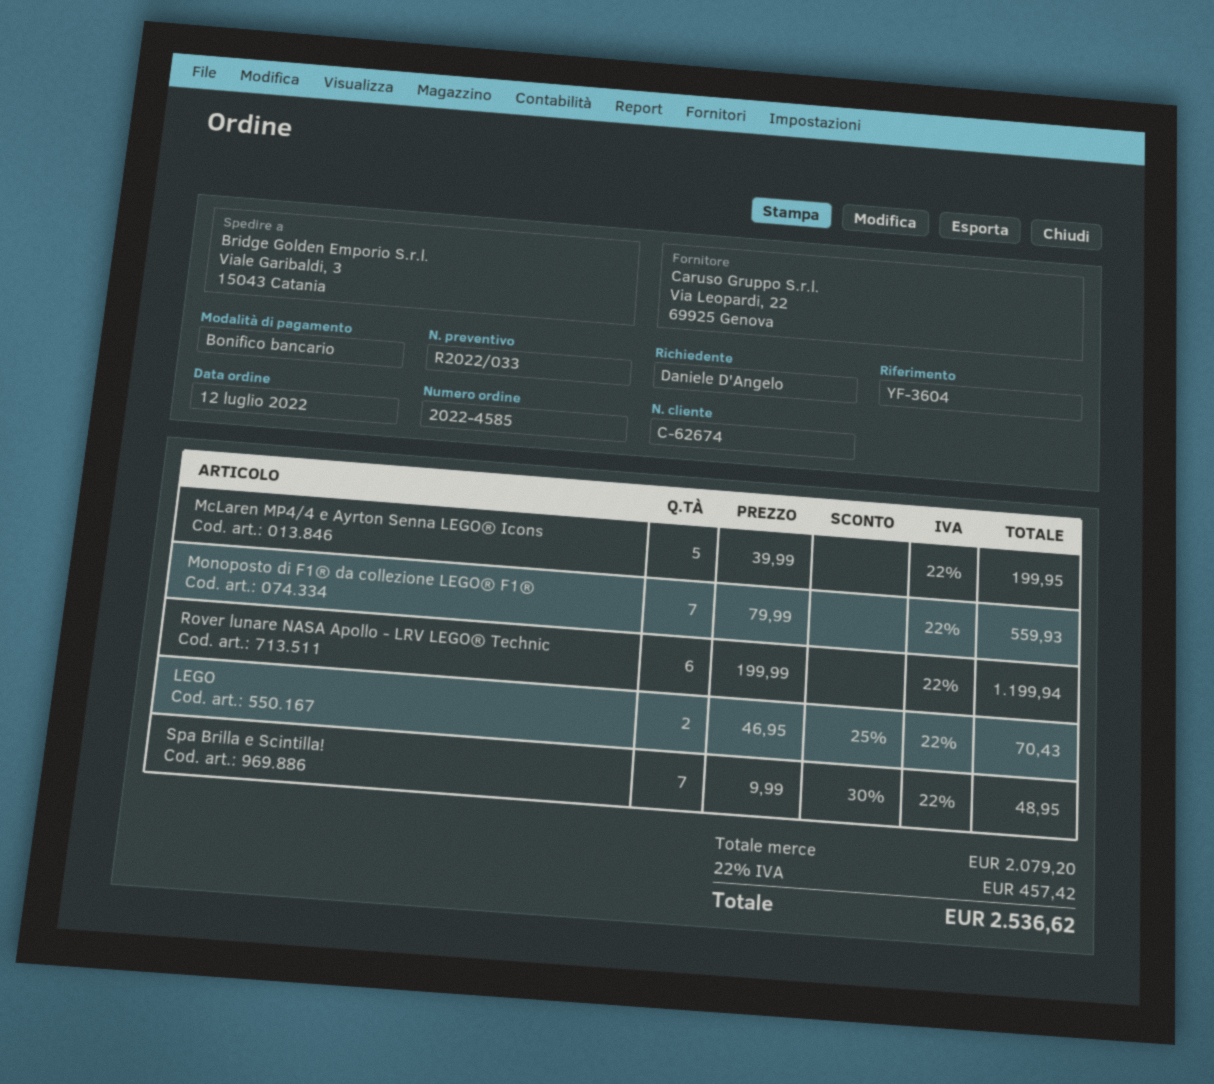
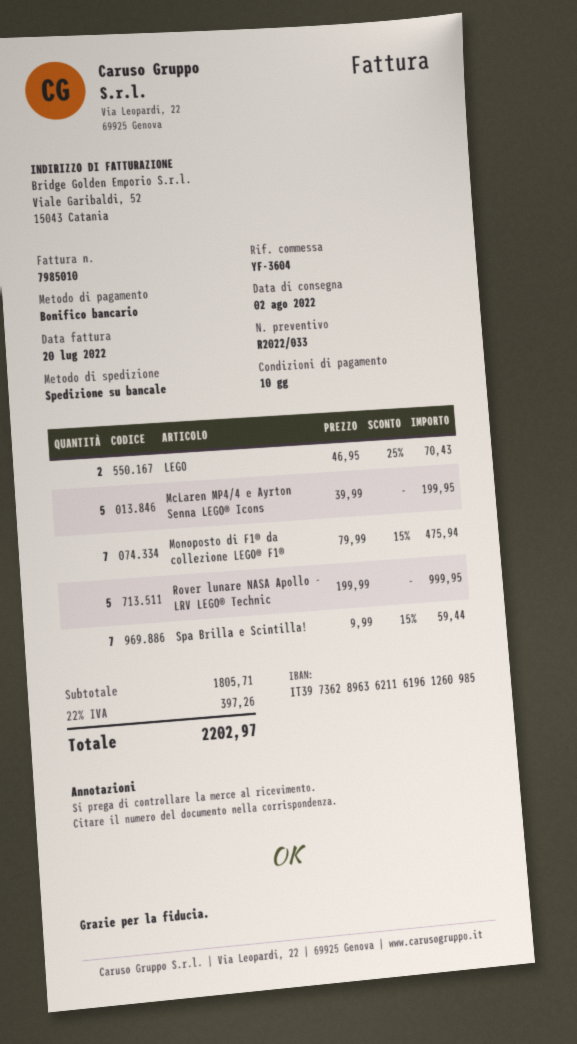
Monoposto di F1® da collezione LEGO® F1®: 7 x 79.99 = 559.93 -> 7 x 79.99 - 15% = 475.94
Rover lunare NASA Apollo - LRV LEGO® Technic: 6 x 199.99 = 1199.94 -> 5 x 199.99 = 999.95
Spa Brilla e Scintilla!: 7 x 9.99 - 30% = 48.95 -> 7 x 9.99 - 15% = 59.44
subtotal: 2079.20 -> 1805.71
tax: 22% = 457.42 -> 22% = 397.26
total: 2536.62 -> 2202.97

